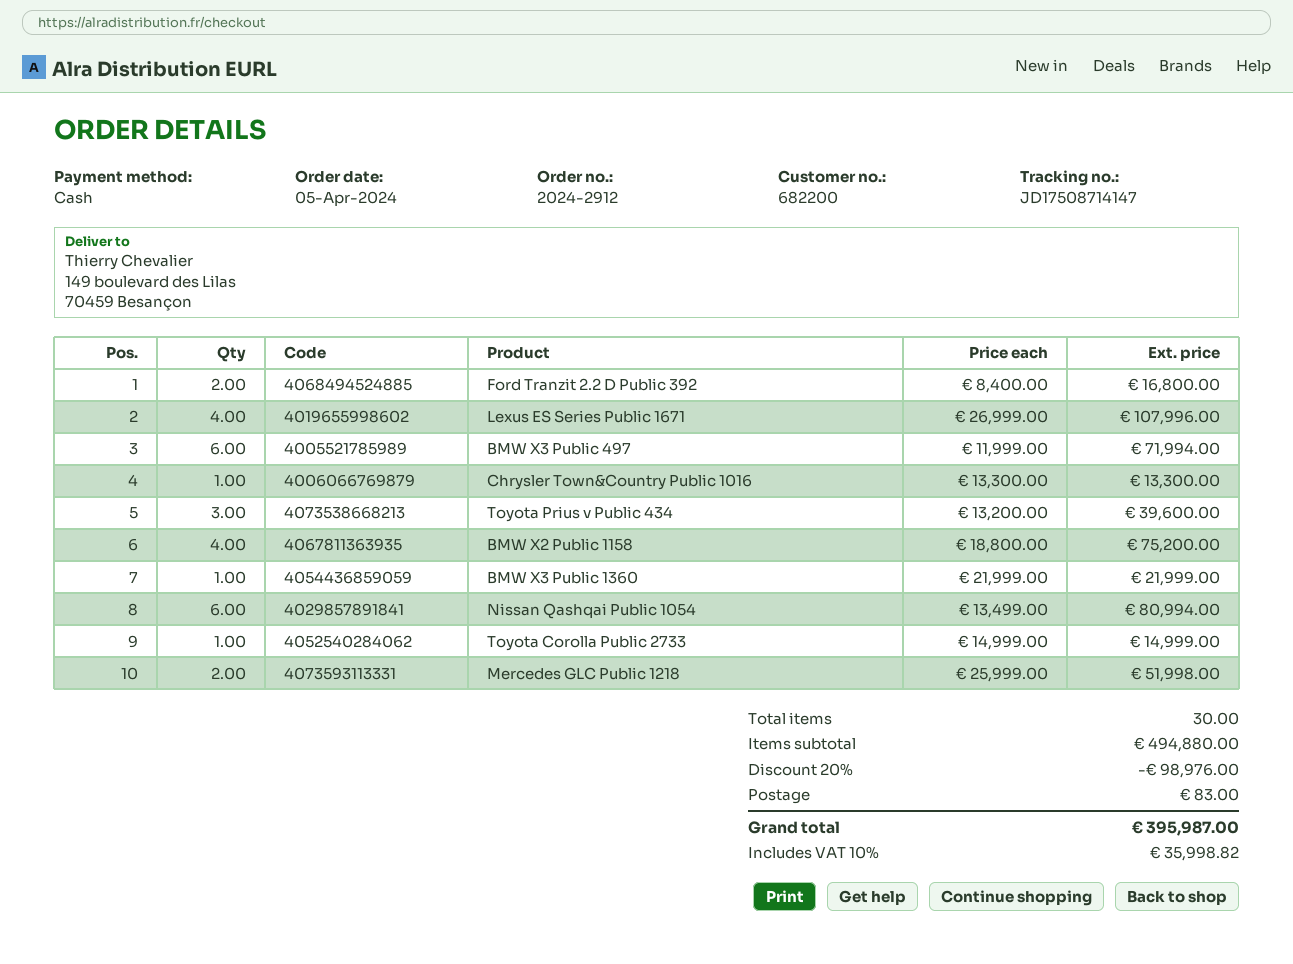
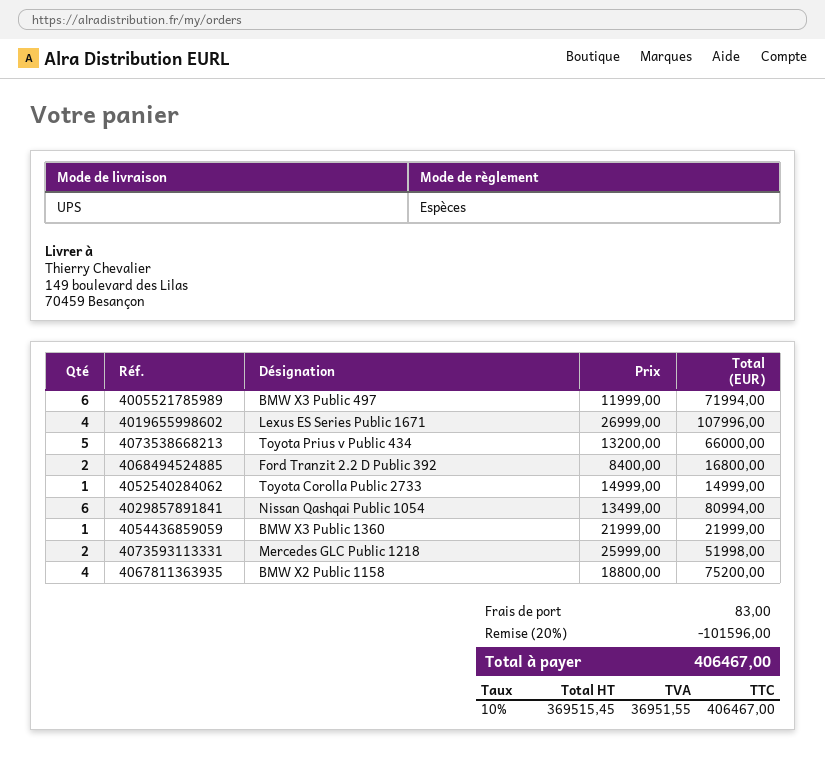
Chrysler Town&Country Public 1016: 1 x 13300.00 = 13300.00 -> none
Toyota Prius v Public 434: 3 x 13200.00 = 39600.00 -> 5 x 13200.00 = 66000.00
discount: 20% = 98976.00 -> 20% = 101596.00
tax: 10% = 35998.82 -> 10% = 36951.55
total: 395987.00 -> 406467.00

